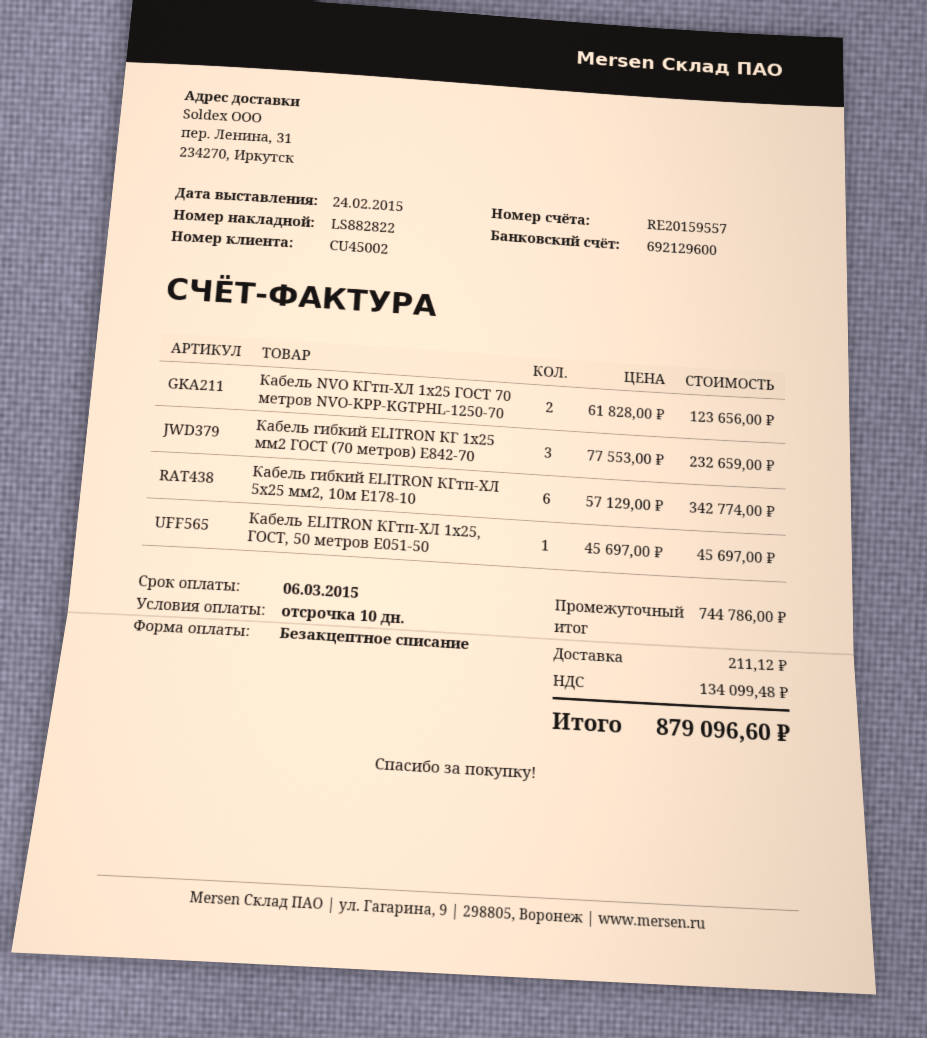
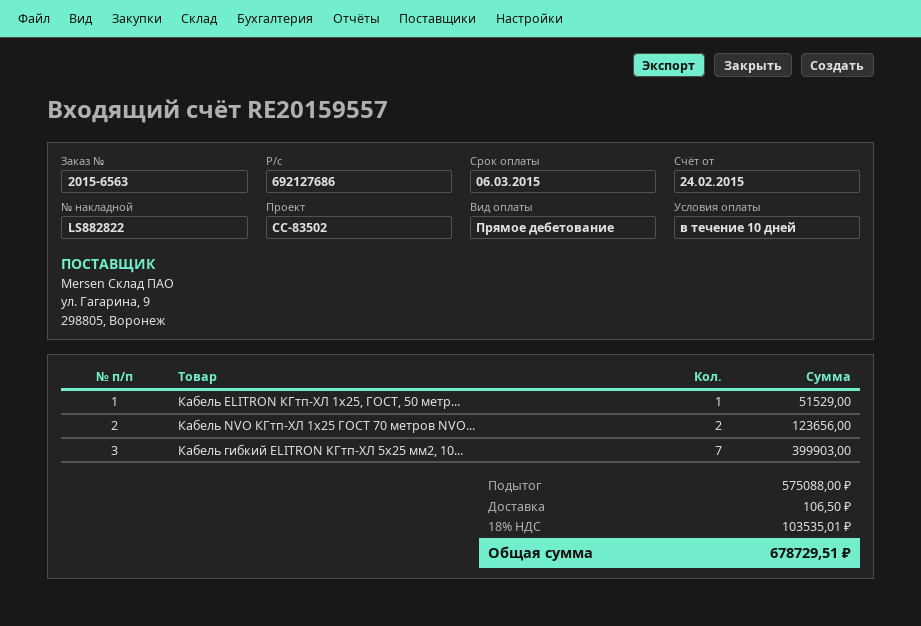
bank account: 692129600 -> 692127686
Кабель гибкий ELITRON КГ 1x25 мм2 ГОСТ (70 метров) E842-70: 3 for 232659.00 -> none
Кабель гибкий ELITRON КГтп-ХЛ 5x25 мм2, 10м E178-10: 6 for 342774.00 -> 7 for 399903.00
Кабель ELITRON КГтп-ХЛ 1x25, ГОСТ, 50 метров E051-50: 1 for 45697.00 -> 1 for 51529.00
subtotal: 744786.00 -> 575088.00
shipping: 211.12 -> 106.50
tax: 134099.48 -> 103535.01
total: 879096.60 -> 678729.51

